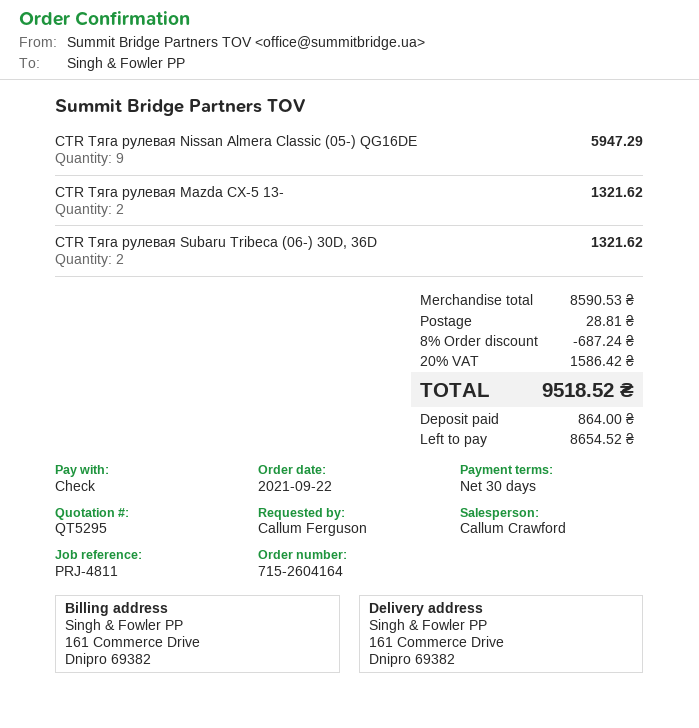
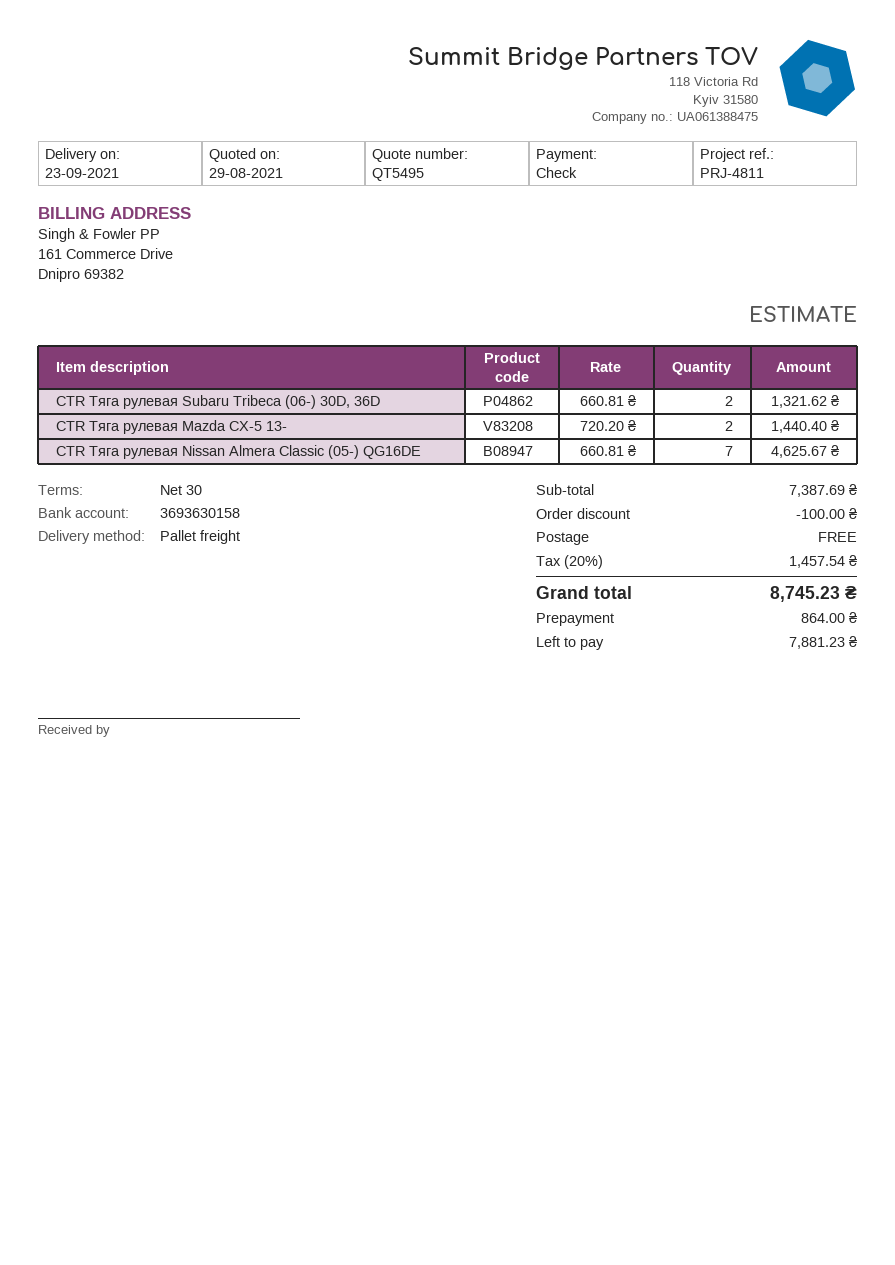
quote number: QT5295 -> QT5495
CTR Тяга рулевая Nissan Almera Classic (05-) QG16DE: 9 for 5947.29 -> 7 for 4625.67
CTR Тяга рулевая Mazda CX-5 13-: 2 for 1321.62 -> 2 for 1440.40
subtotal: 8590.53 -> 7387.69
discount: 687.24 -> 100.00
shipping: 28.81 -> 0.00
tax: 20% = 1586.42 -> 20% = 1457.54
total: 9518.52 -> 8745.23
balance: 8654.52 -> 7881.23

